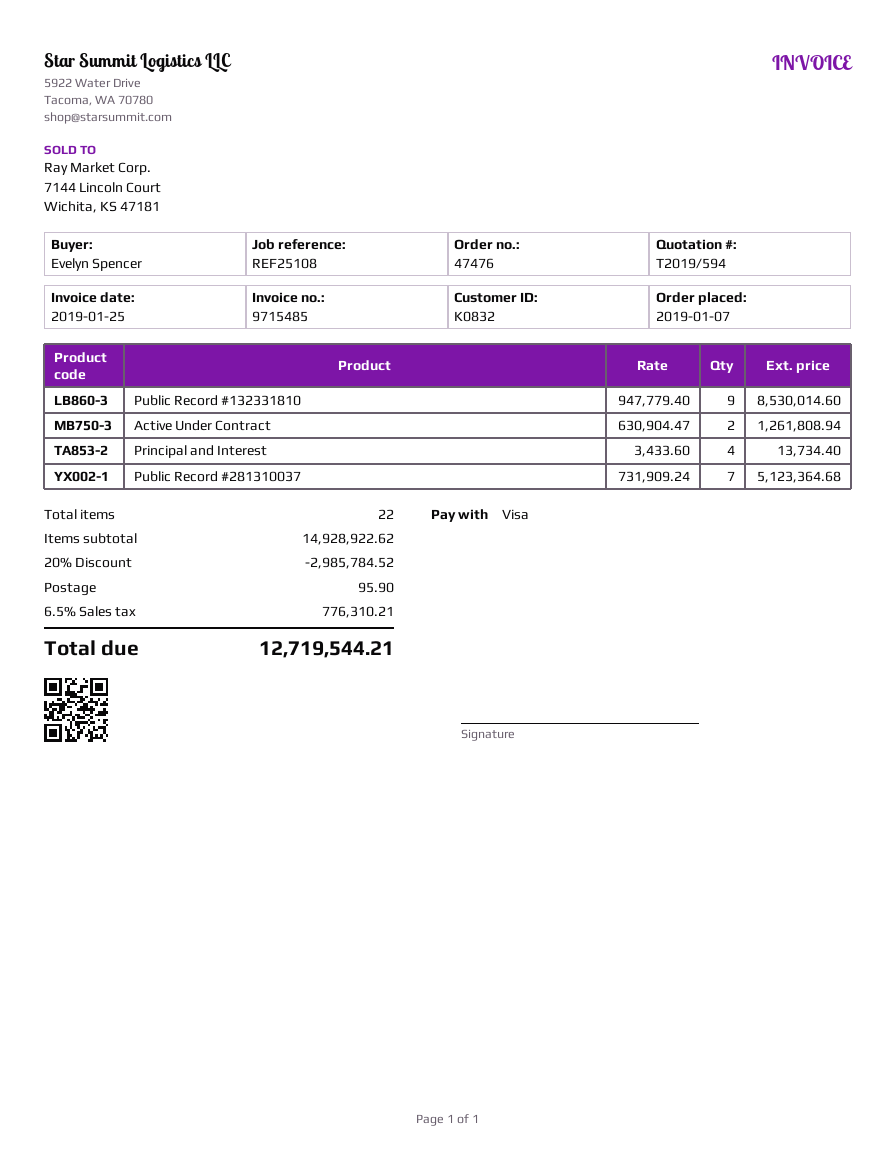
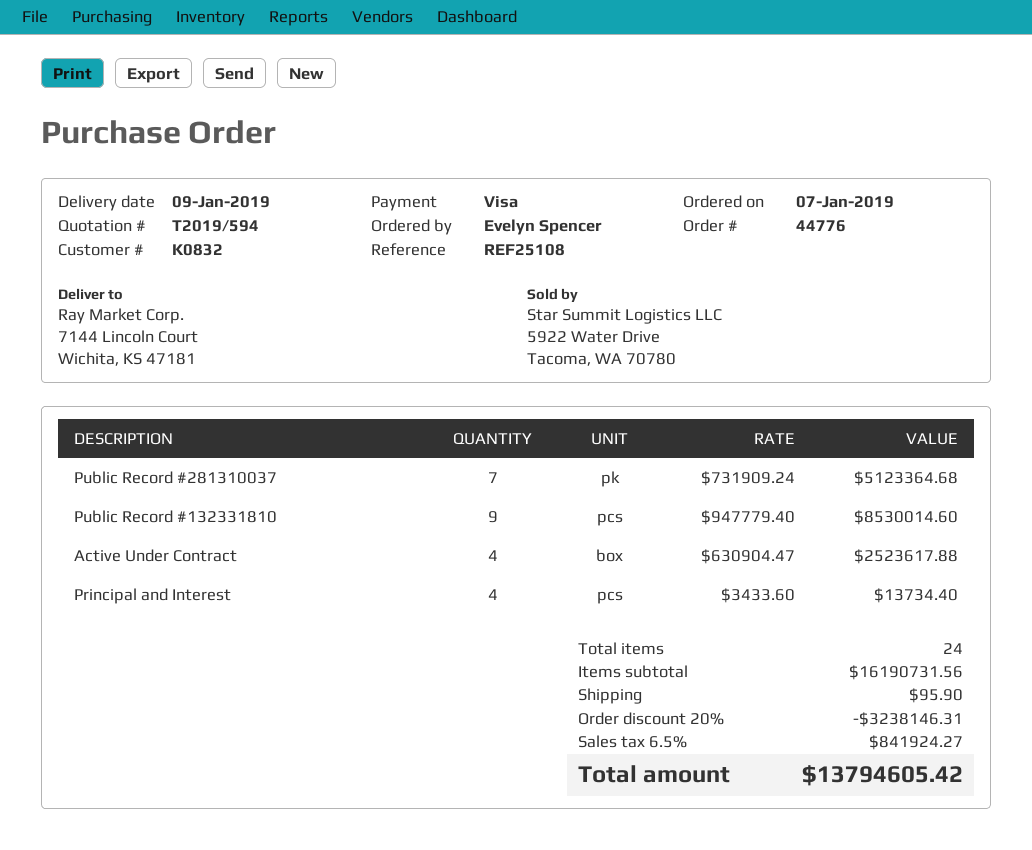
order number: 47476 -> 44776
Active Under Contract: 2 x 630904.47 = 1261808.94 -> 4 x 630904.47 = 2523617.88
total quantity: 22 -> 24
subtotal: 14928922.62 -> 16190731.56
discount: 20% = 2985784.52 -> 20% = 3238146.31
tax: 6.5% = 776310.21 -> 6.5% = 841924.27
total: 12719544.21 -> 13794605.42

